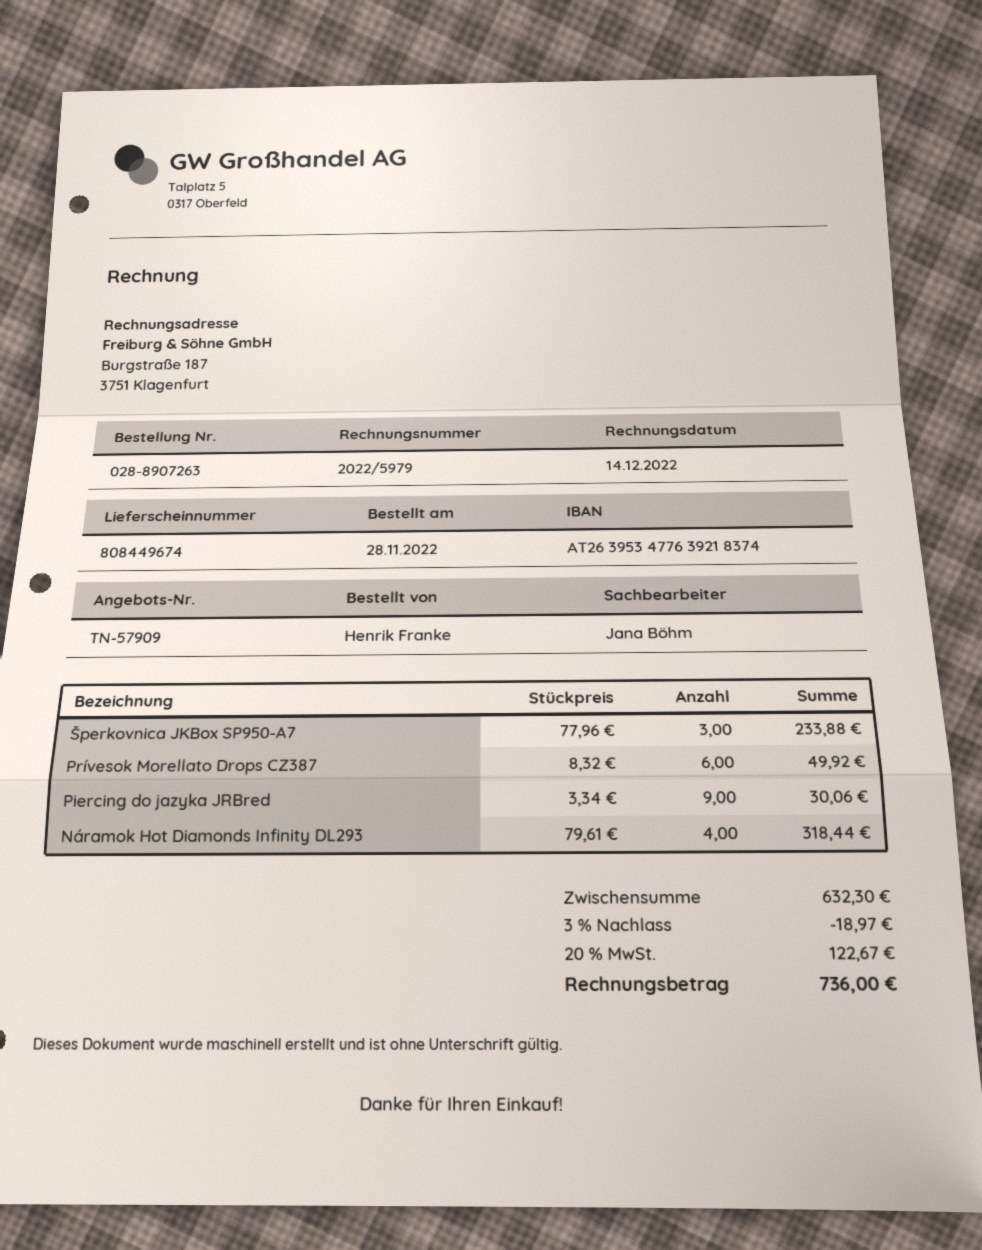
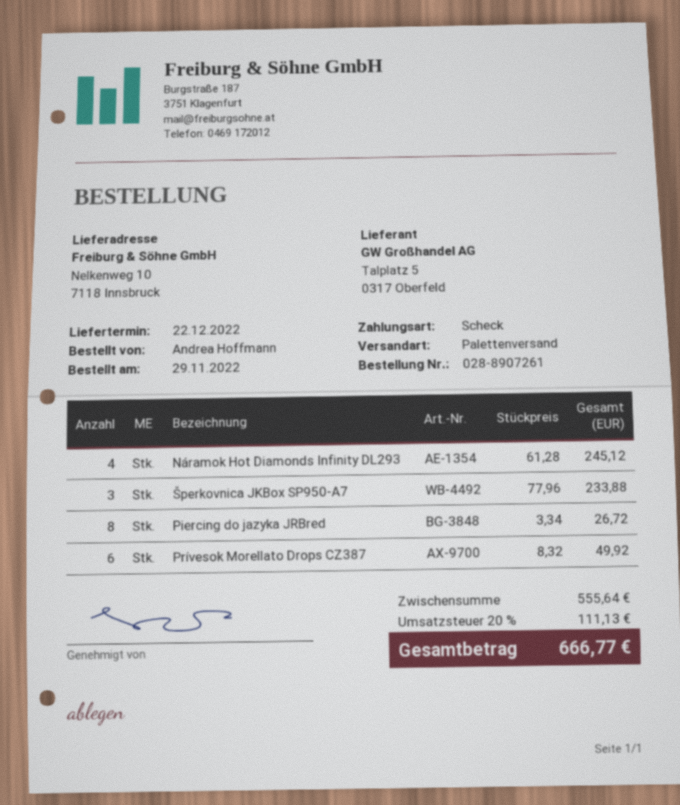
order number: 028-8907263 -> 028-8907261
order date: 2022-11-28 -> 2022-11-29
ordered by: Henrik Franke -> Andrea Hoffmann
Piercing do jazyka JRBred: 9 x 3.34 = 30.06 -> 8 x 3.34 = 26.72
Náramok Hot Diamonds Infinity DL293: 4 x 79.61 = 318.44 -> 4 x 61.28 = 245.12
subtotal: 632.30 -> 555.64
discount: 3% = 18.97 -> none
tax: 20% = 122.67 -> 20% = 111.13
total: 736.00 -> 666.77

